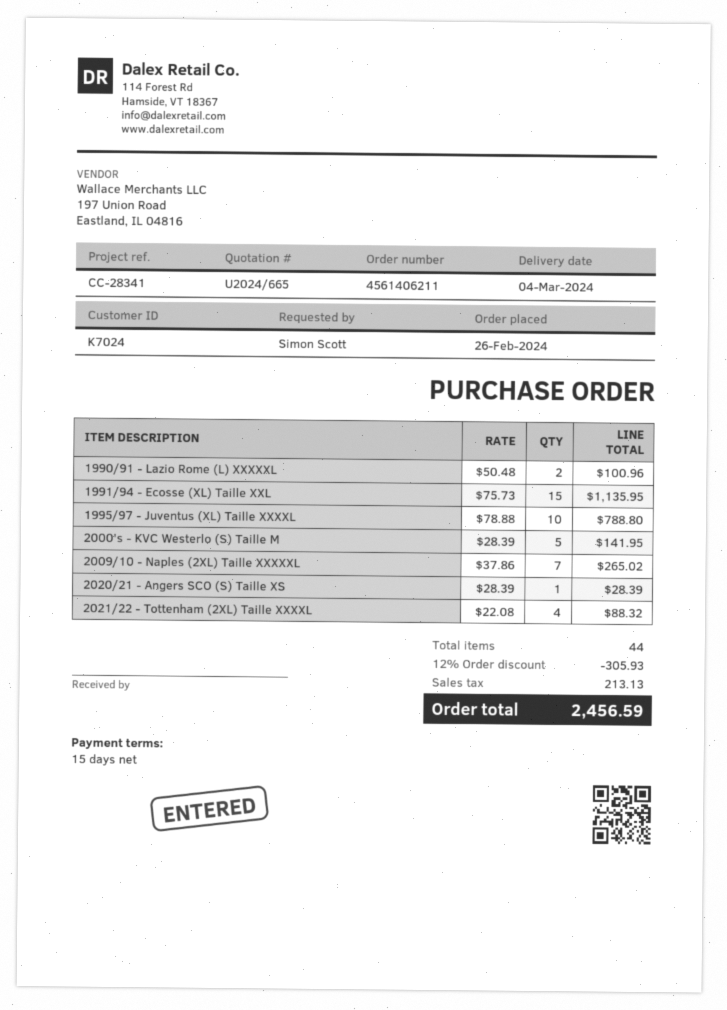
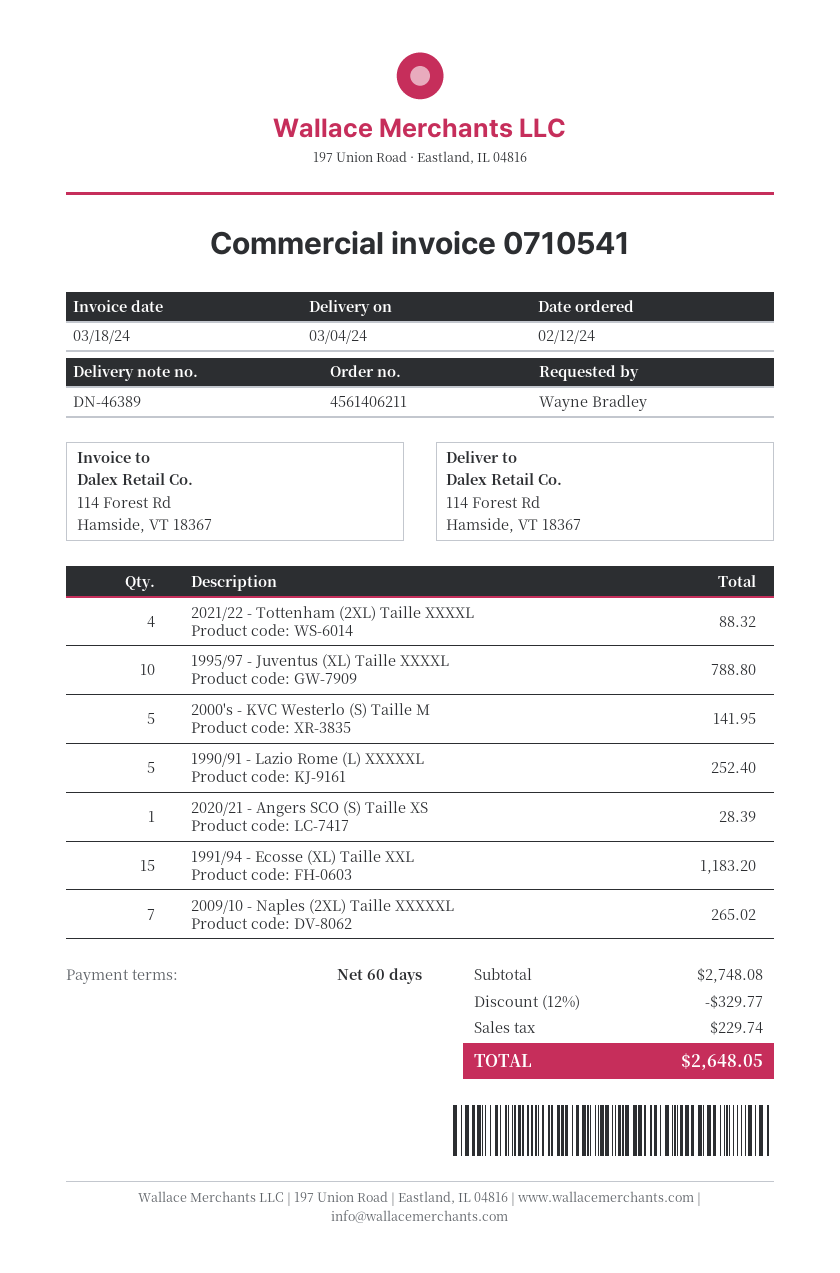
order date: 2024-02-26 -> 2024-02-12
payment terms: 15 days -> 60 days
ordered by: Simon Scott -> Wayne Bradley
1990/91 - Lazio Rome (L) XXXXXL: 2 for 100.96 -> 5 for 252.40
1991/94 - Ecosse (XL) Taille XXL: 15 for 1135.95 -> 15 for 1183.20
discount: 12% = 305.93 -> 12% = 329.77
tax: 213.13 -> 229.74
total: 2456.59 -> 2648.05

